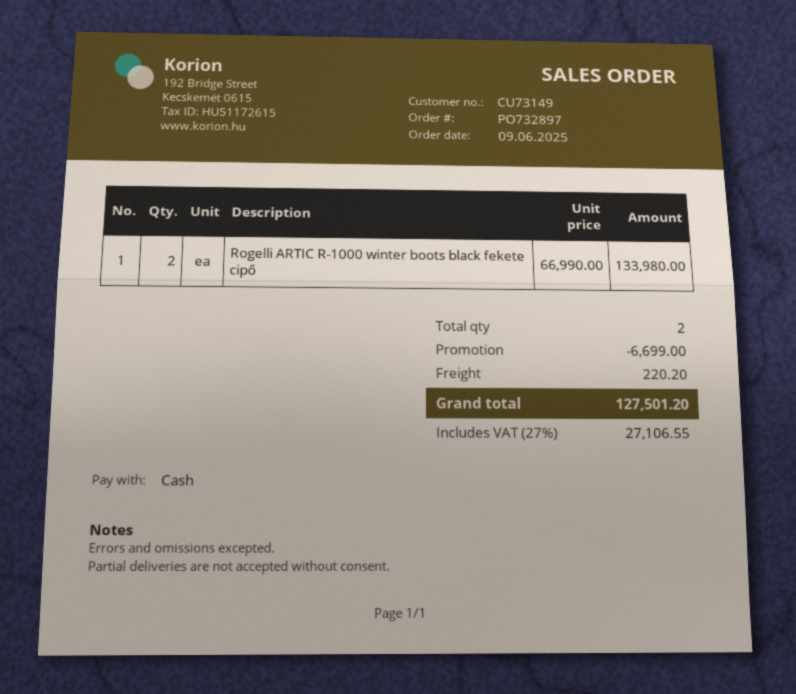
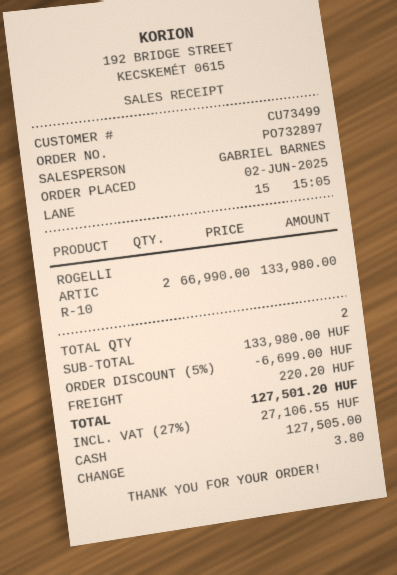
order date: 2025-06-09 -> 2025-06-02
customer number: CU73149 -> CU73499

